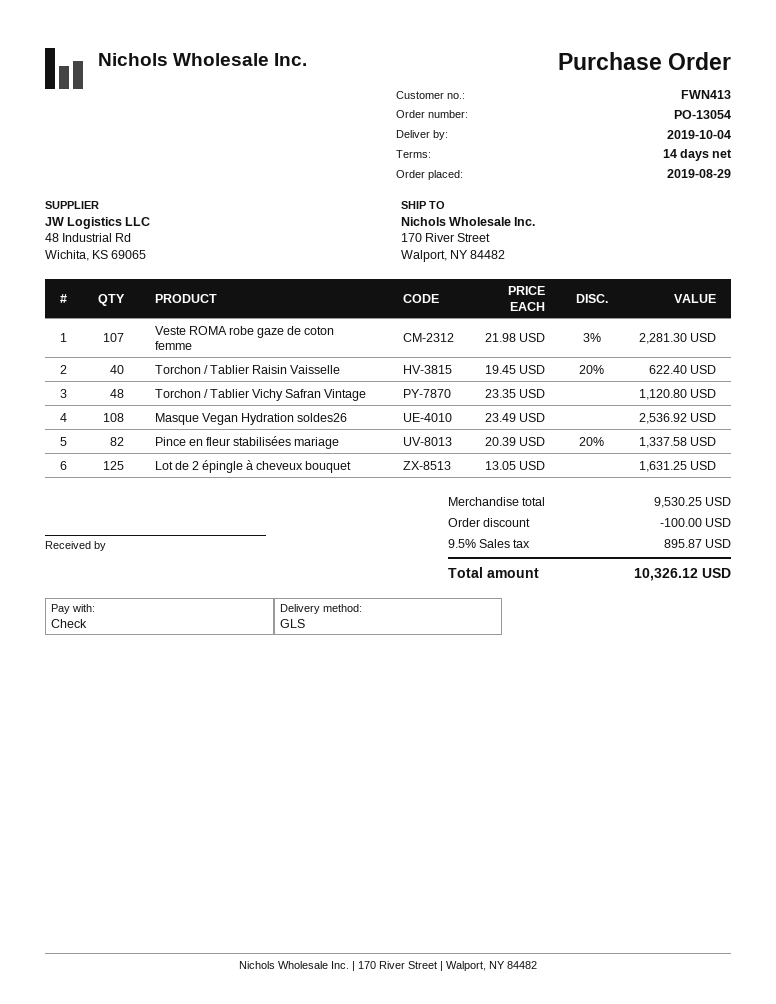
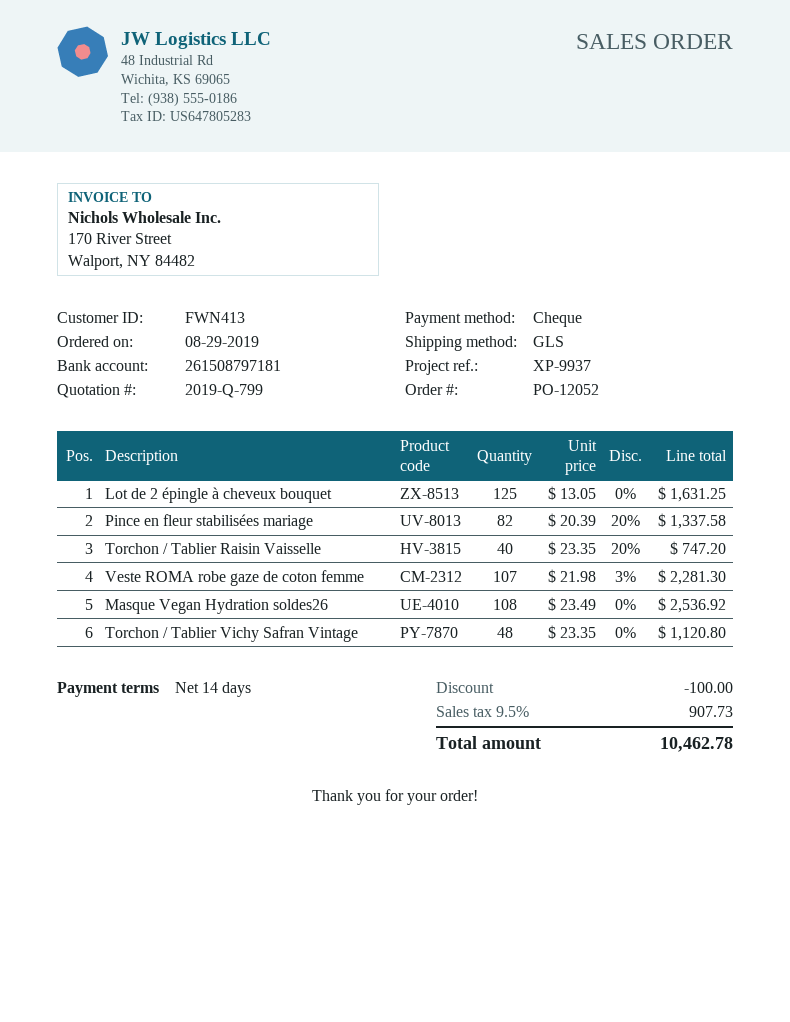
order number: PO-13054 -> PO-12052
Torchon / Tablier Raisin Vaisselle: 40 x 19.45 - 20% = 622.40 -> 40 x 23.35 - 20% = 747.20
tax: 9.5% = 895.87 -> 9.5% = 907.73
total: 10326.12 -> 10462.78

